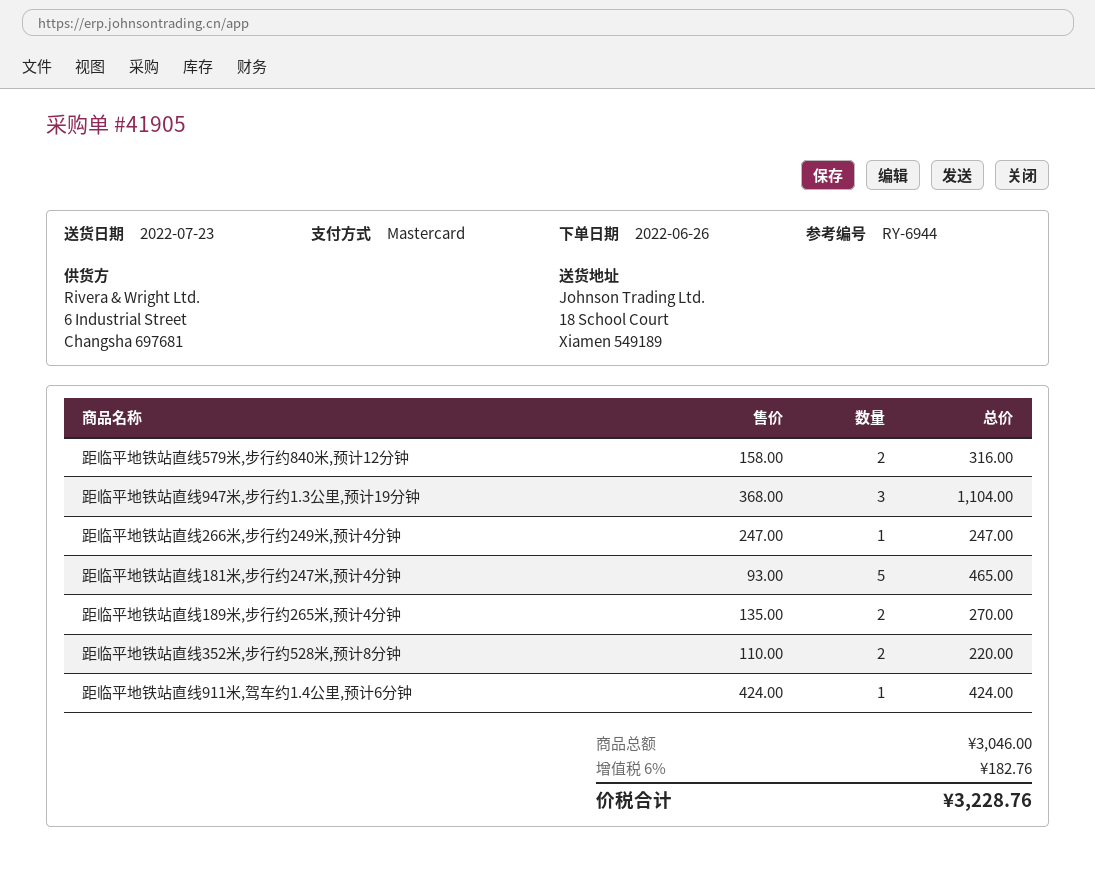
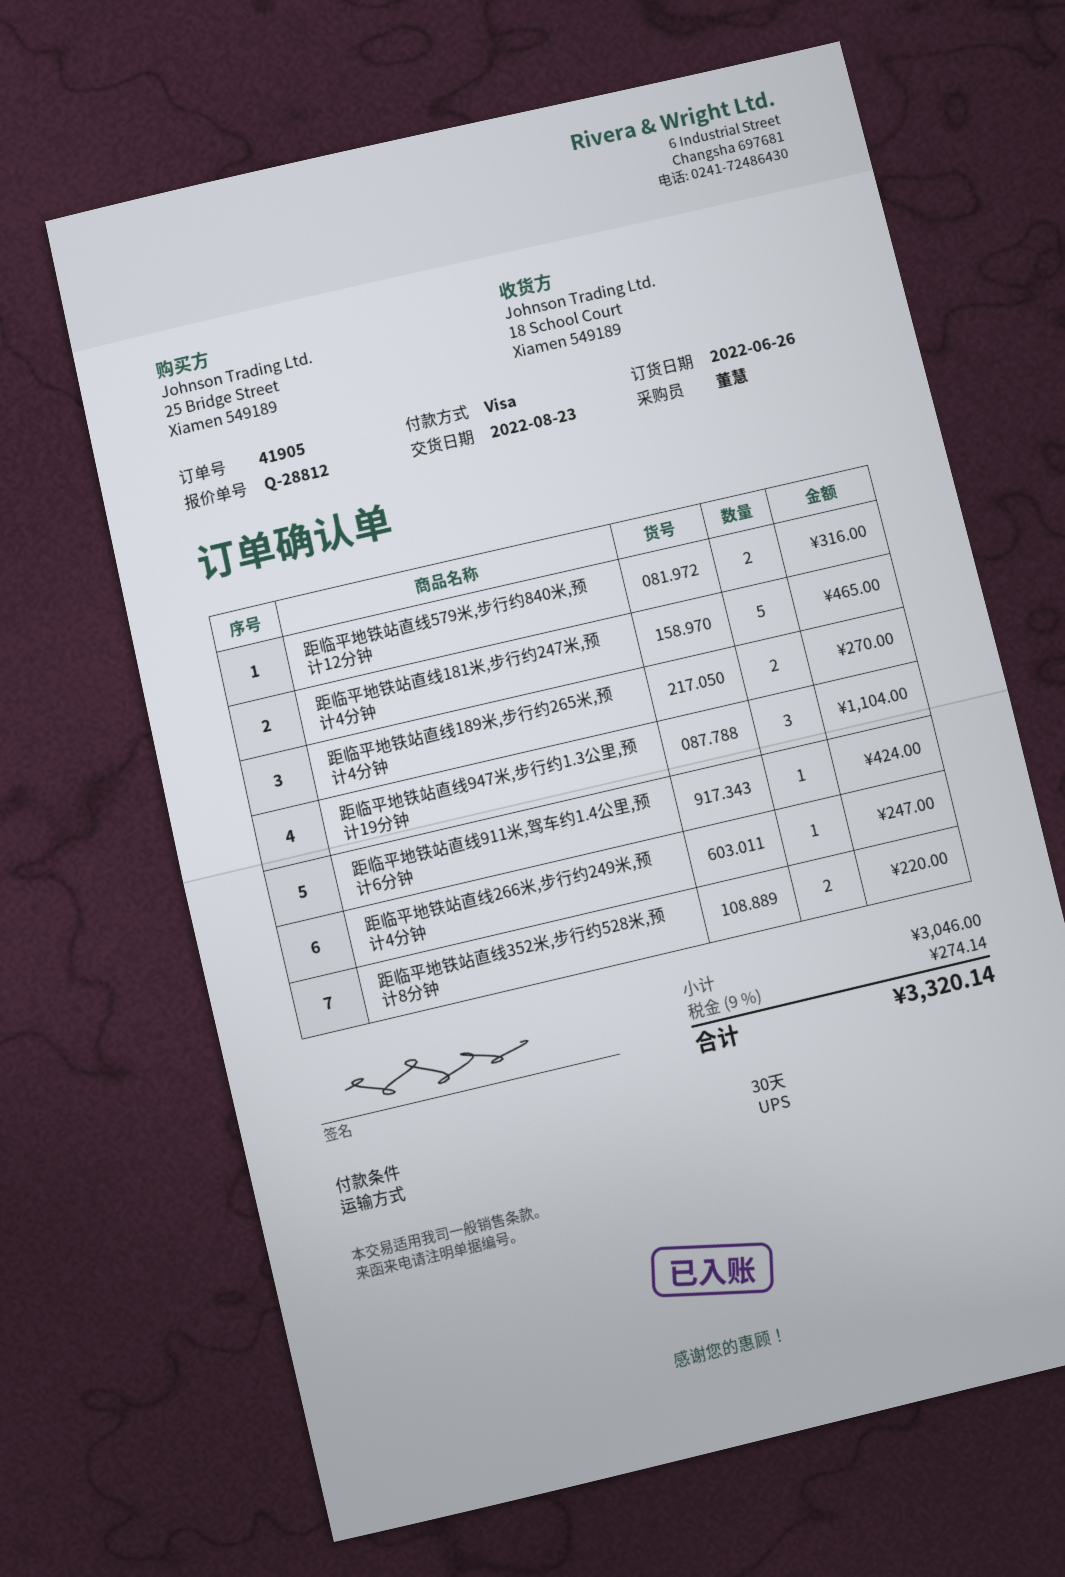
delivery date: 2022-07-23 -> 2022-08-23
payment method: Mastercard -> Visa
tax: 6% = 182.76 -> 9% = 274.14
total: 3228.76 -> 3320.14

